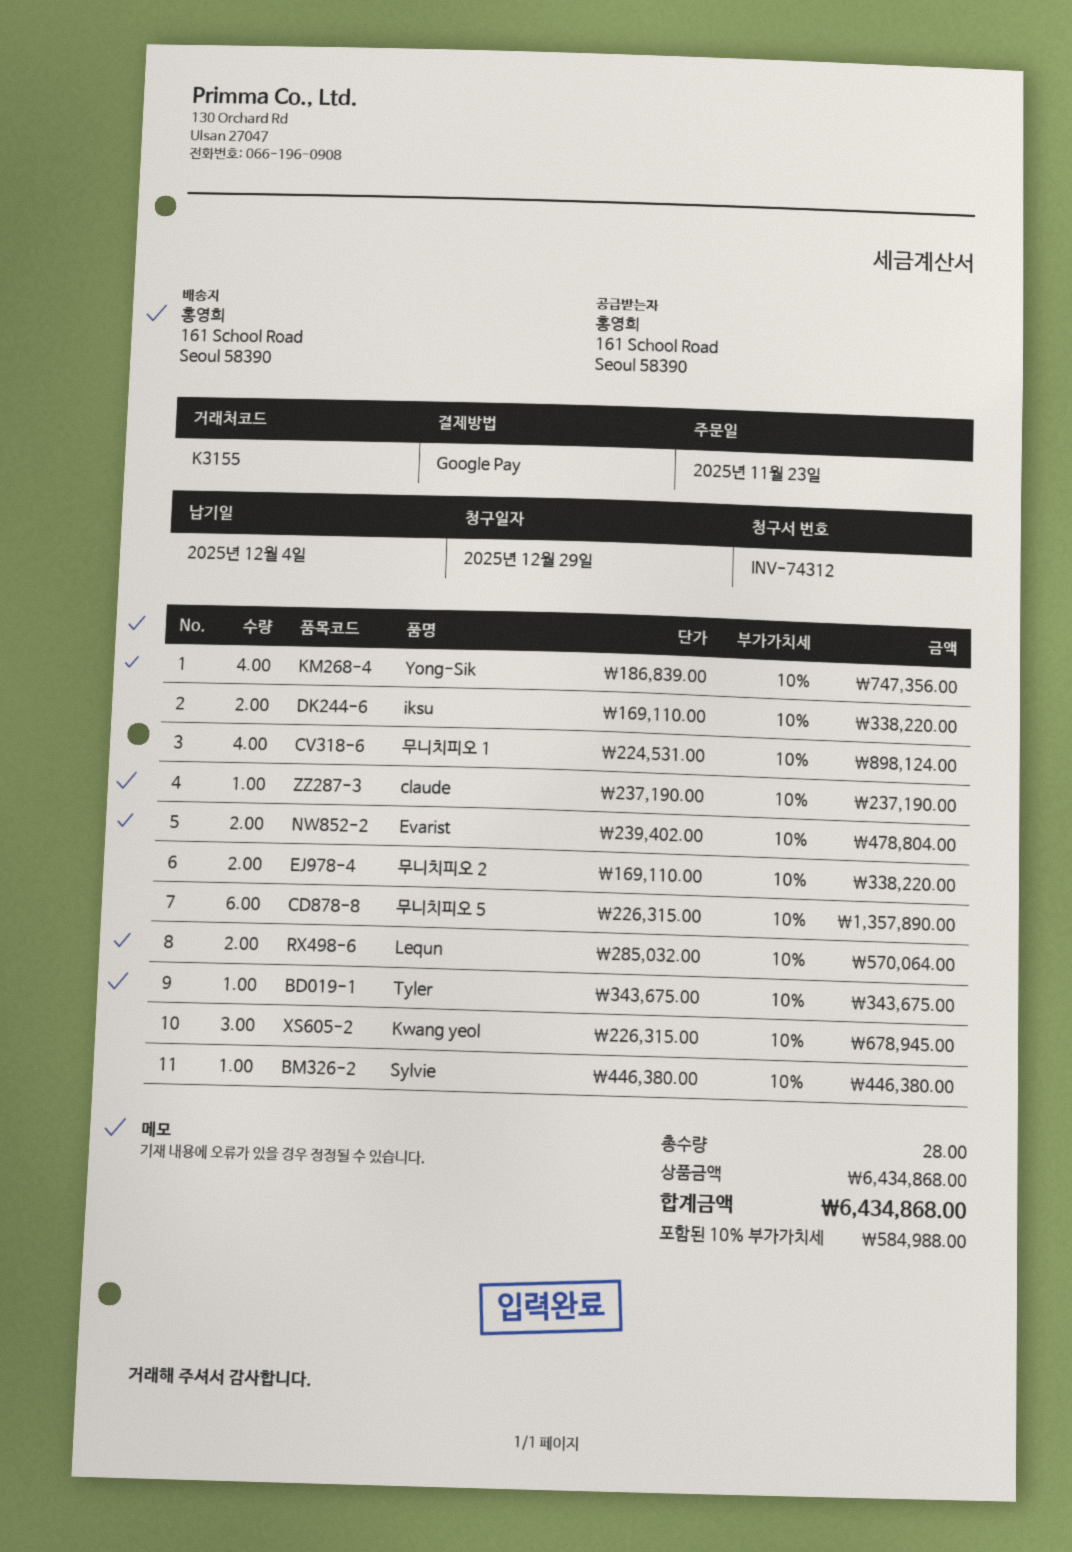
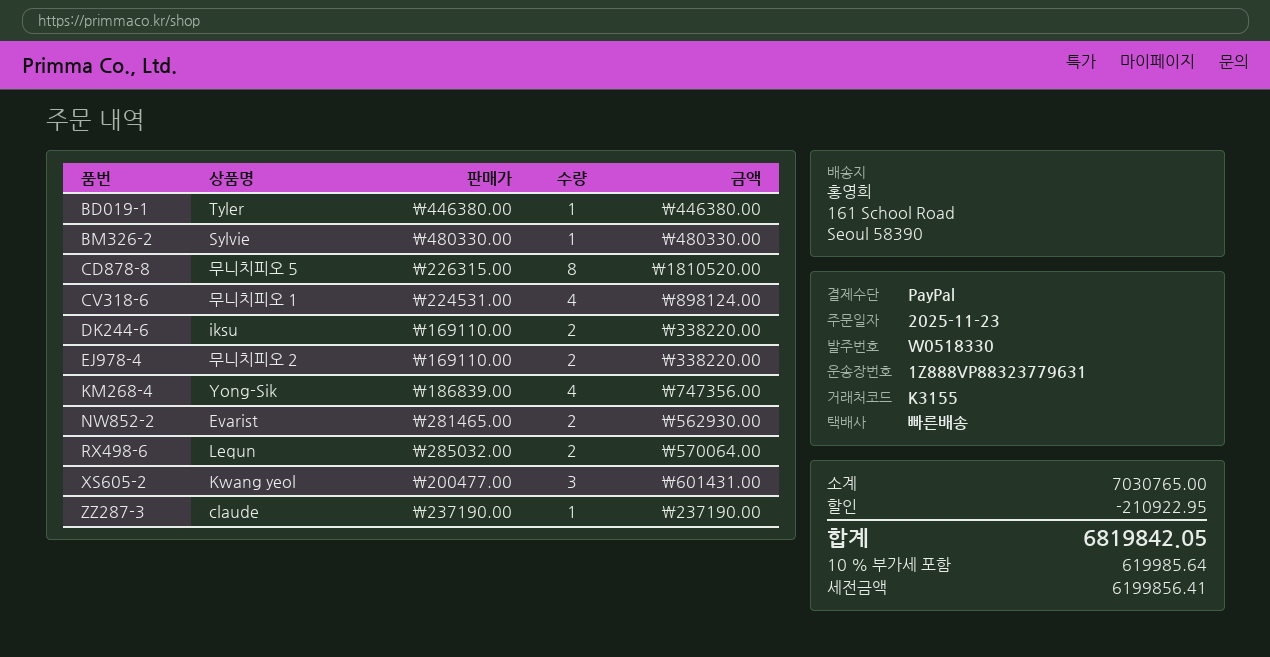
payment method: Google Pay -> PayPal
Evarist: 2 x 239402.00 = 478804.00 -> 2 x 281465.00 = 562930.00
무니치피오 5: 6 x 226315.00 = 1357890.00 -> 8 x 226315.00 = 1810520.00
Tyler: 1 x 343675.00 = 343675.00 -> 1 x 446380.00 = 446380.00
Kwang yeol: 3 x 226315.00 = 678945.00 -> 3 x 200477.00 = 601431.00
Sylvie: 1 x 446380.00 = 446380.00 -> 1 x 480330.00 = 480330.00
subtotal: 6434868.00 -> 7030765.00
discount: none -> 210922.95
tax: 10% = 584988.00 -> 10% = 619985.64
total: 6434868.00 -> 6819842.05

